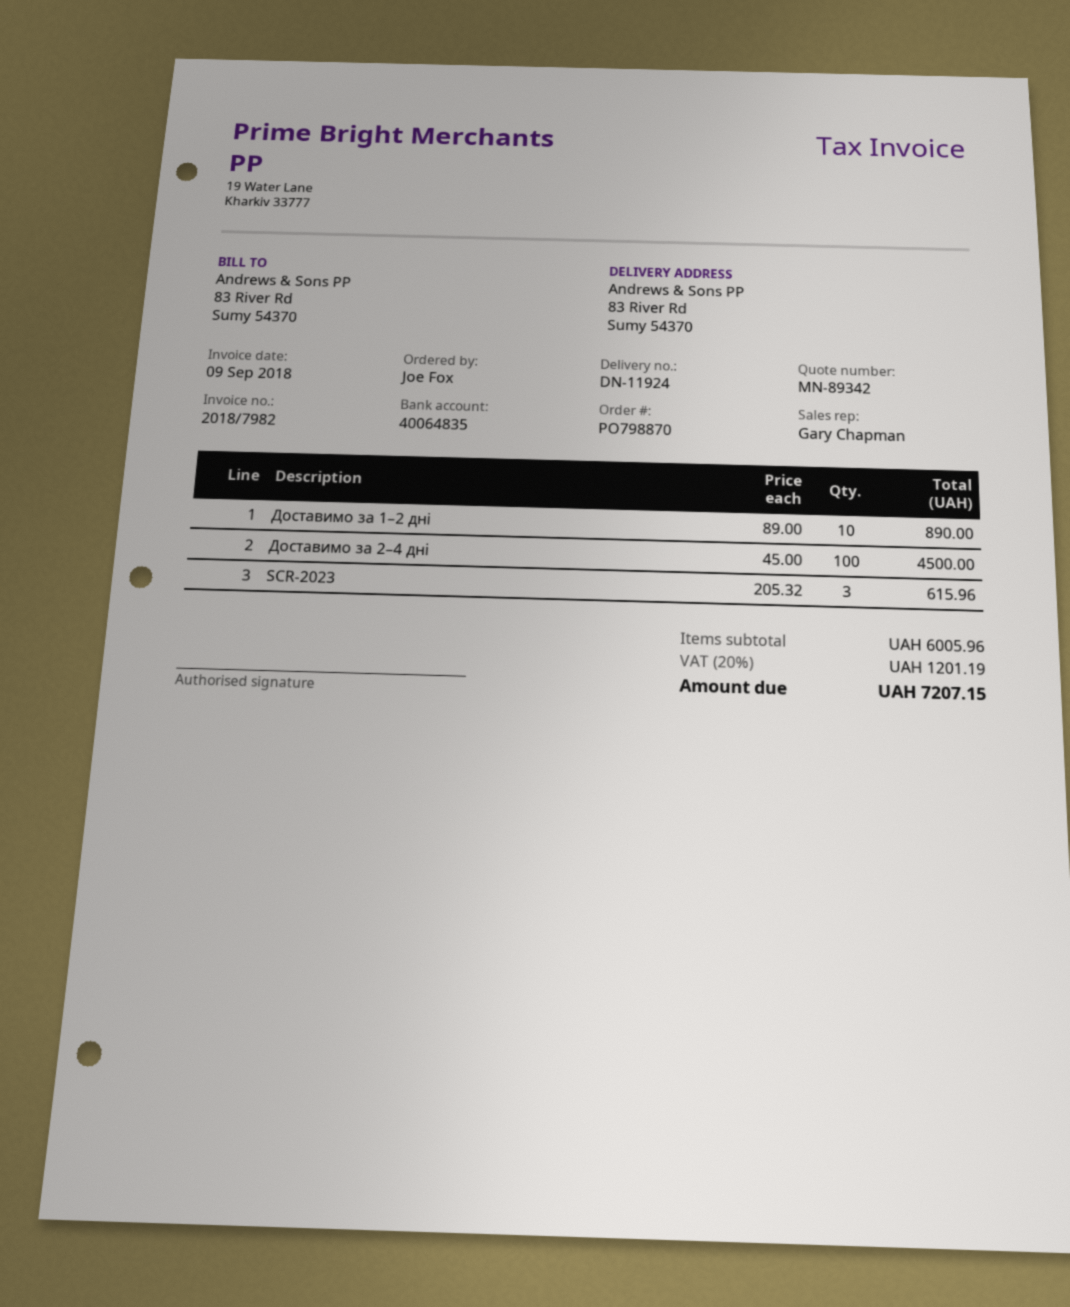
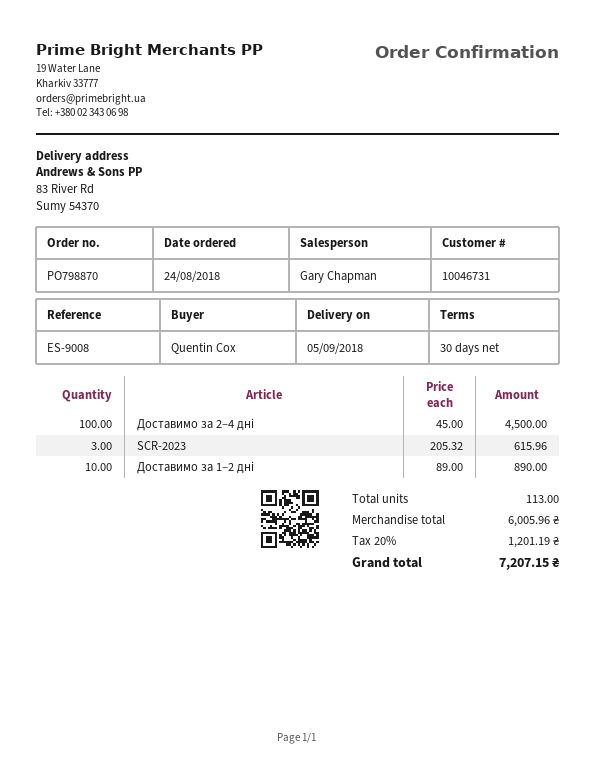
ordered by: Joe Fox -> Quentin Cox

